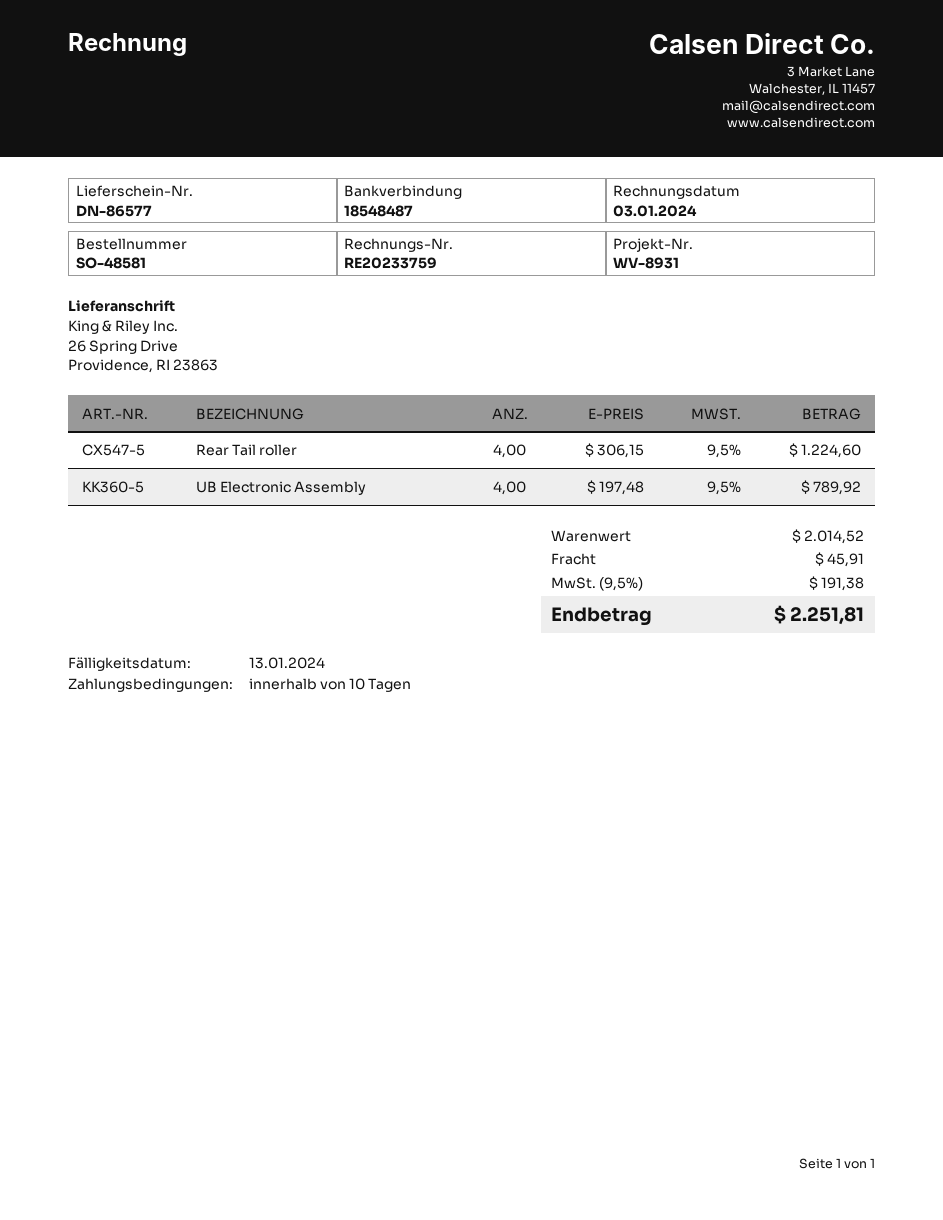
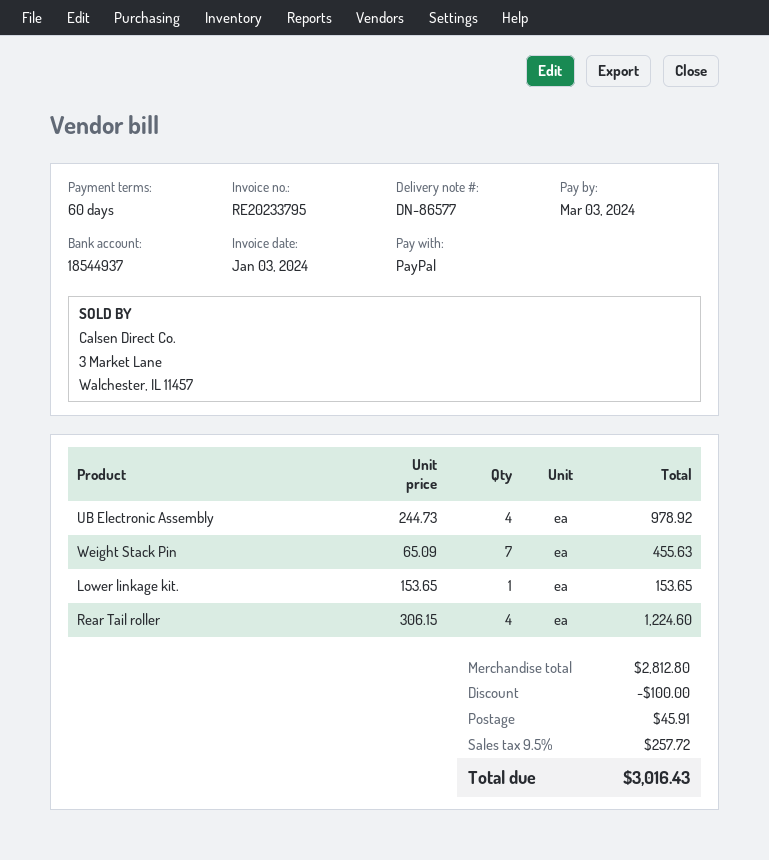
invoice number: RE20233759 -> RE20233795
payment terms: 10 days -> 60 days
due date: 2024-01-13 -> 2024-03-03
bank account: 18548487 -> 18544937
UB Electronic Assembly: 4 x 197.48 = 789.92 -> 4 x 244.73 = 978.92
Weight Stack Pin: none -> 7 x 65.09 = 455.63
Lower linkage kit.: none -> 1 x 153.65 = 153.65
subtotal: 2014.52 -> 2812.80
discount: none -> 100.00
tax: 9.5% = 191.38 -> 9.5% = 257.72
total: 2251.81 -> 3016.43

